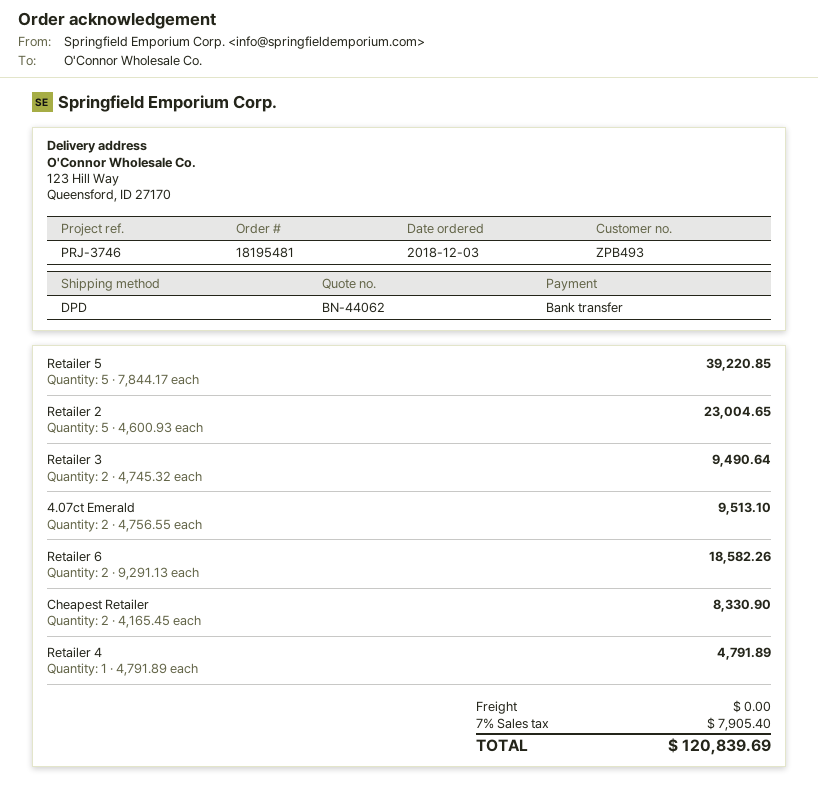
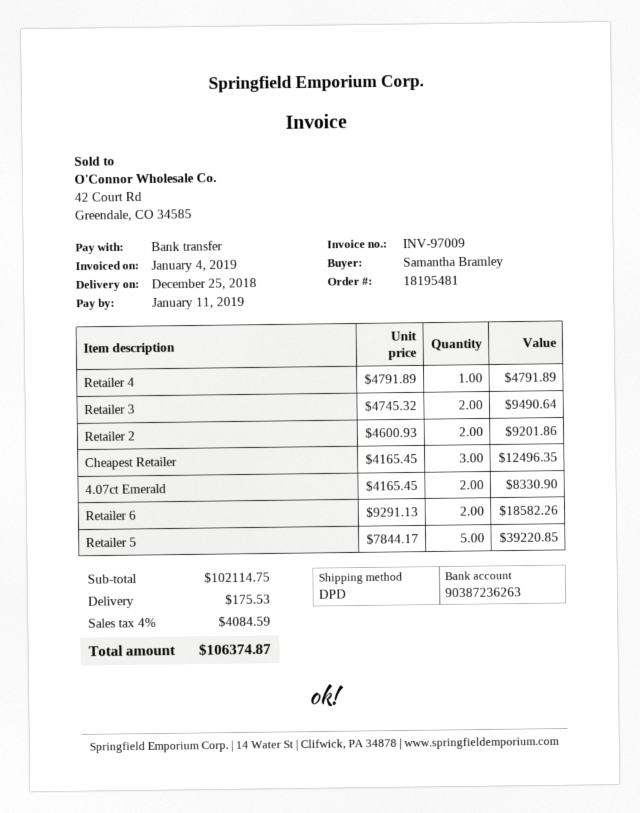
Retailer 2: 5 x 4600.93 = 23004.65 -> 2 x 4600.93 = 9201.86
4.07ct Emerald: 2 x 4756.55 = 9513.10 -> 2 x 4165.45 = 8330.90
Cheapest Retailer: 2 x 4165.45 = 8330.90 -> 3 x 4165.45 = 12496.35
shipping: 0.00 -> 175.53
tax: 7% = 7905.40 -> 4% = 4084.59
total: 120839.69 -> 106374.87

